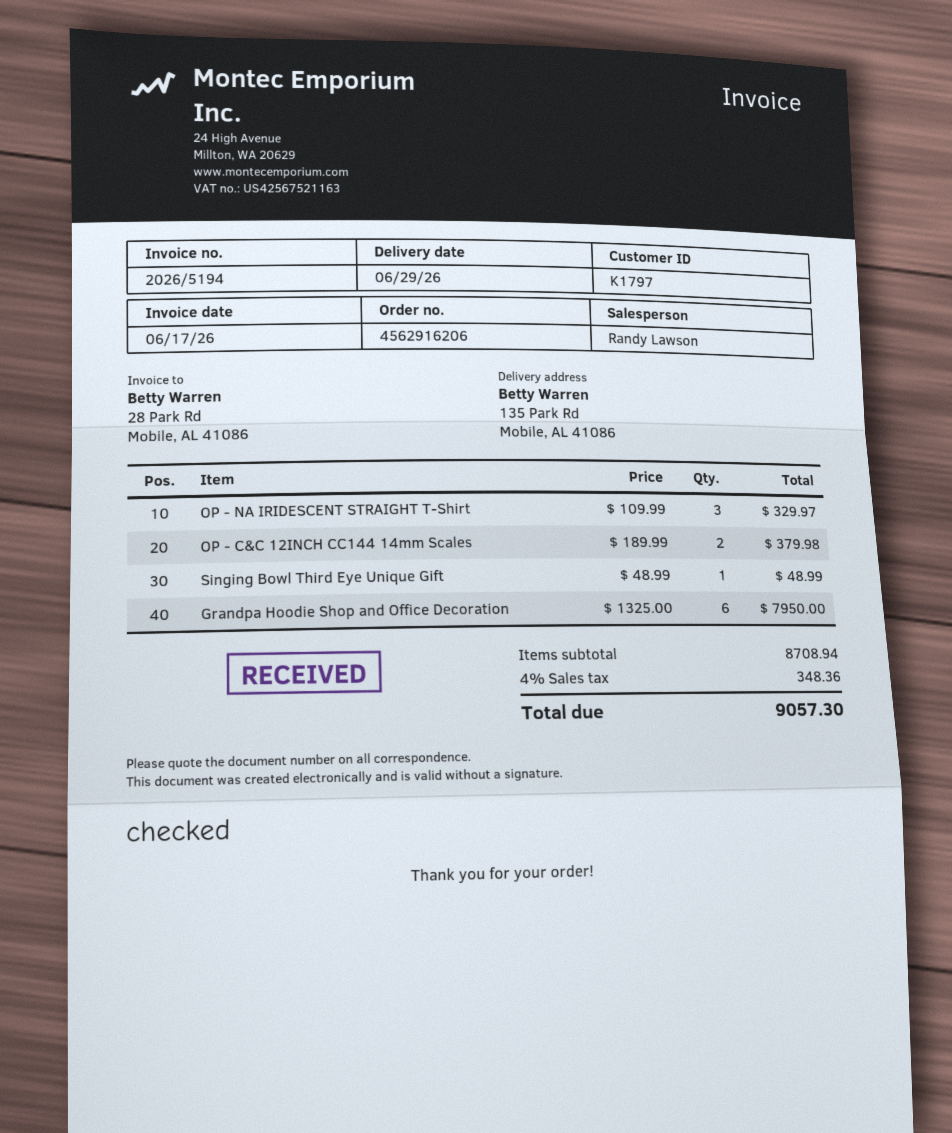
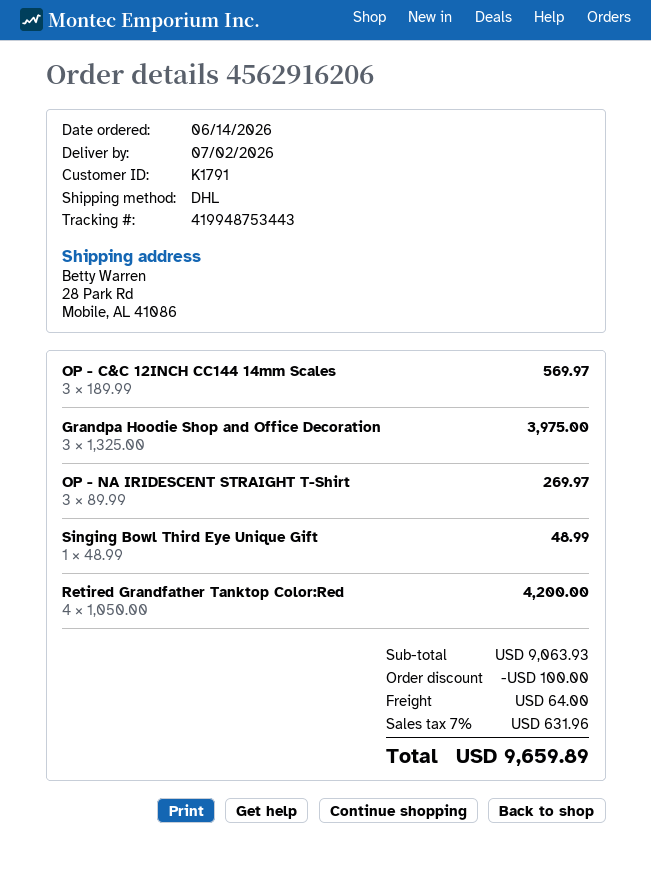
delivery date: 2026-06-29 -> 2026-07-02
customer number: K1797 -> K1791
ship to: 135 Park Rd, Mobile, AL 41086 -> 28 Park Rd, Mobile, AL 41086
OP - NA IRIDESCENT STRAIGHT T-Shirt: 3 x 109.99 = 329.97 -> 3 x 89.99 = 269.97
OP - C&C 12INCH CC144 14mm Scales: 2 x 189.99 = 379.98 -> 3 x 189.99 = 569.97
Grandpa Hoodie Shop and Office Decoration: 6 x 1325.00 = 7950.00 -> 3 x 1325.00 = 3975.00
Retired Grandfather Tanktop Color:Red: none -> 4 x 1050.00 = 4200.00
subtotal: 8708.94 -> 9063.93
discount: none -> 100.00
shipping: none -> 64.00
tax: 4% = 348.36 -> 7% = 631.96
total: 9057.30 -> 9659.89

